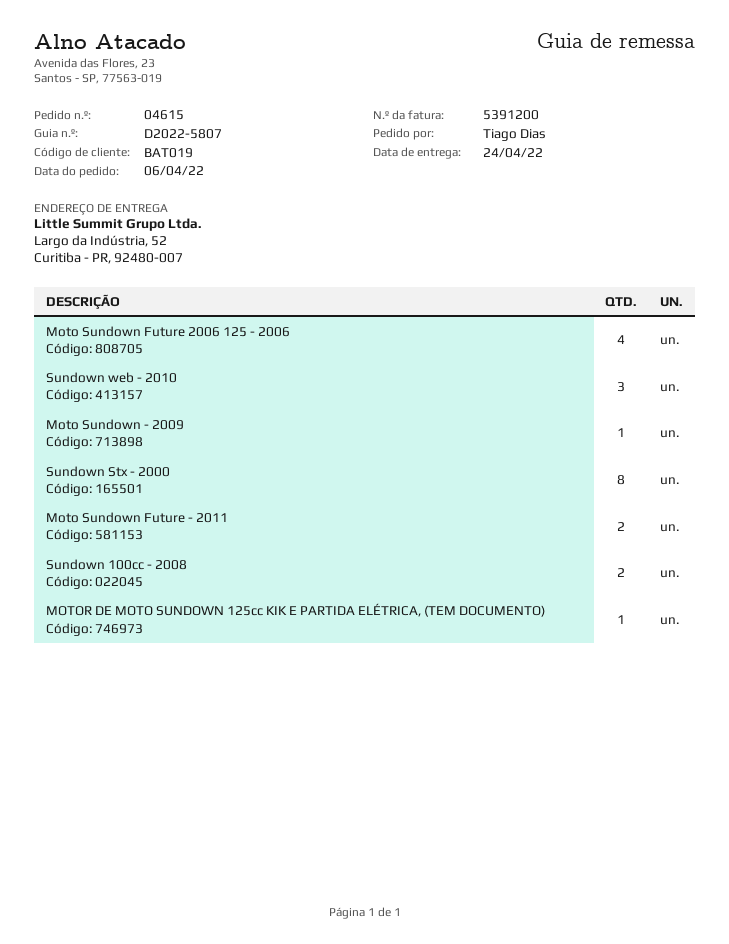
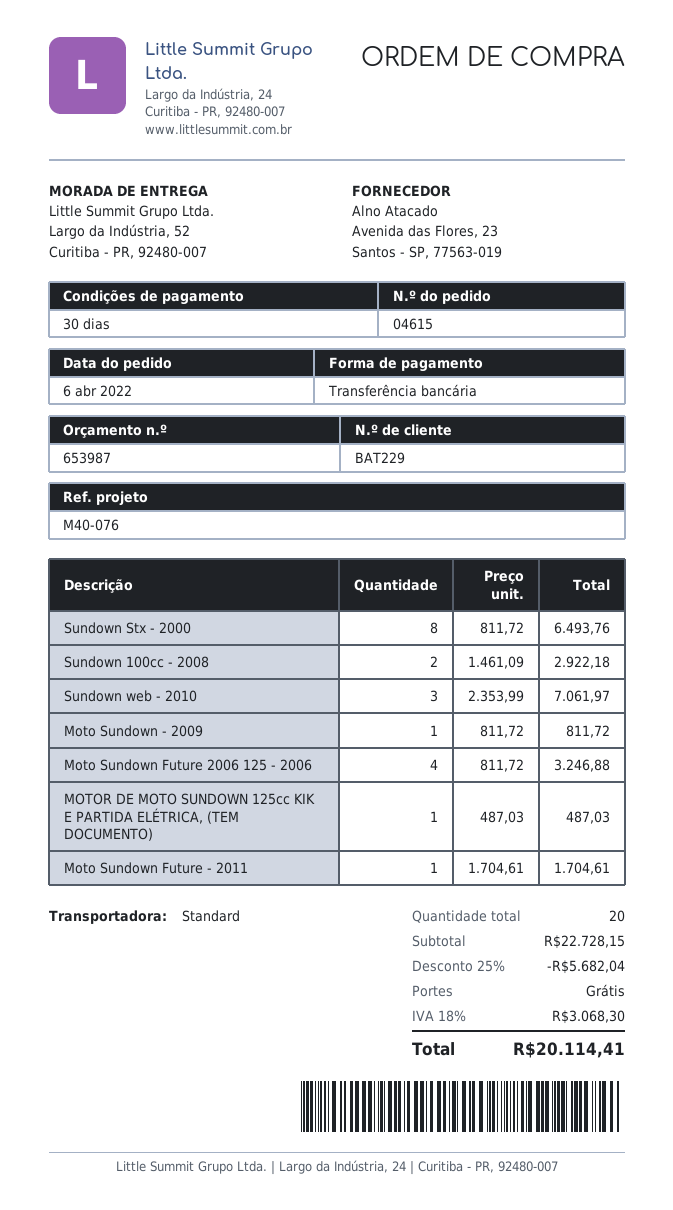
customer number: BAT019 -> BAT229
Moto Sundown Future - 2011: 2 -> 1

